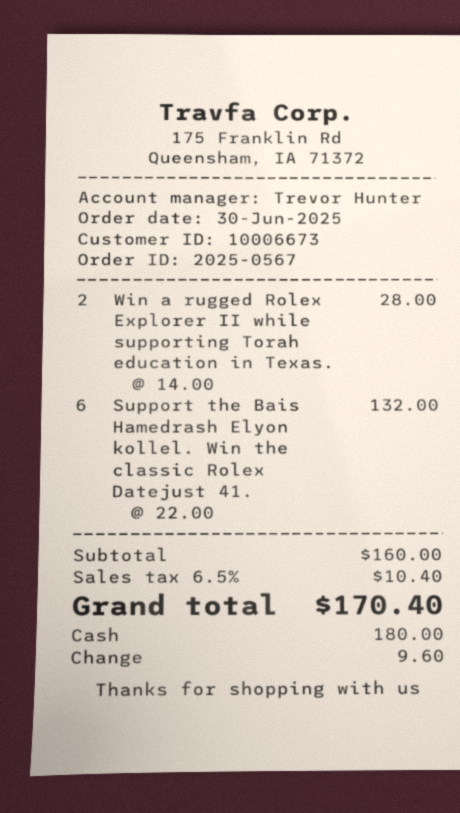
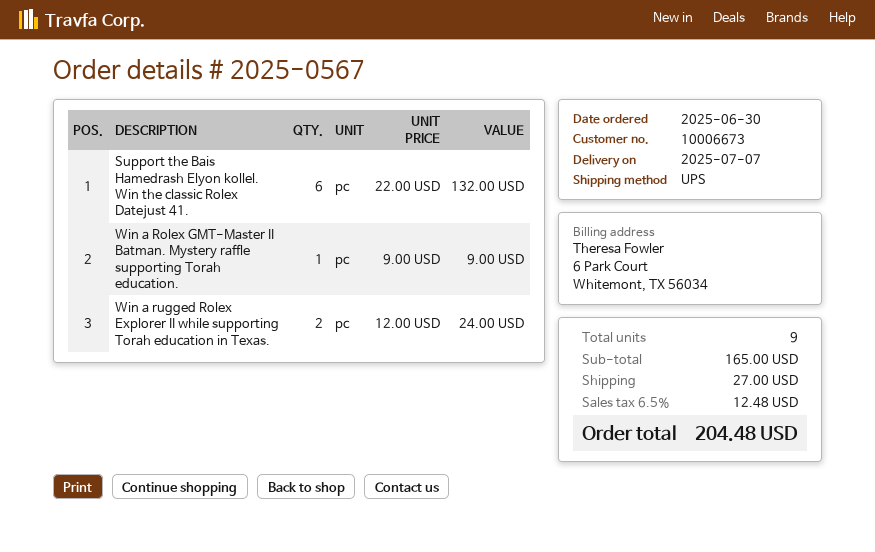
Win a rugged Rolex Explorer II while supporting Torah education in Texas.: 2 x 14.00 = 28.00 -> 2 x 12.00 = 24.00
Win a Rolex GMT-Master II Batman. Mystery raffle supporting Torah education.: none -> 1 x 9.00 = 9.00
subtotal: 160.00 -> 165.00
shipping: none -> 27.00
tax: 6.5% = 10.40 -> 6.5% = 12.48
total: 170.40 -> 204.48

